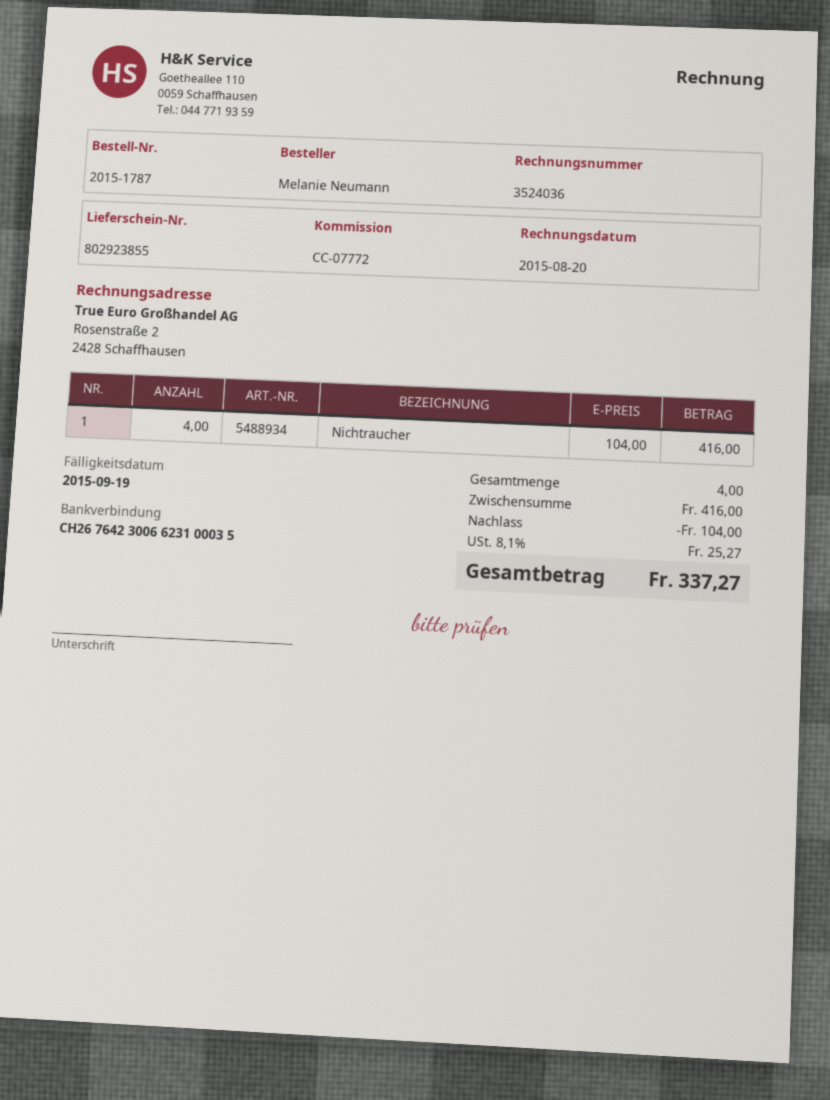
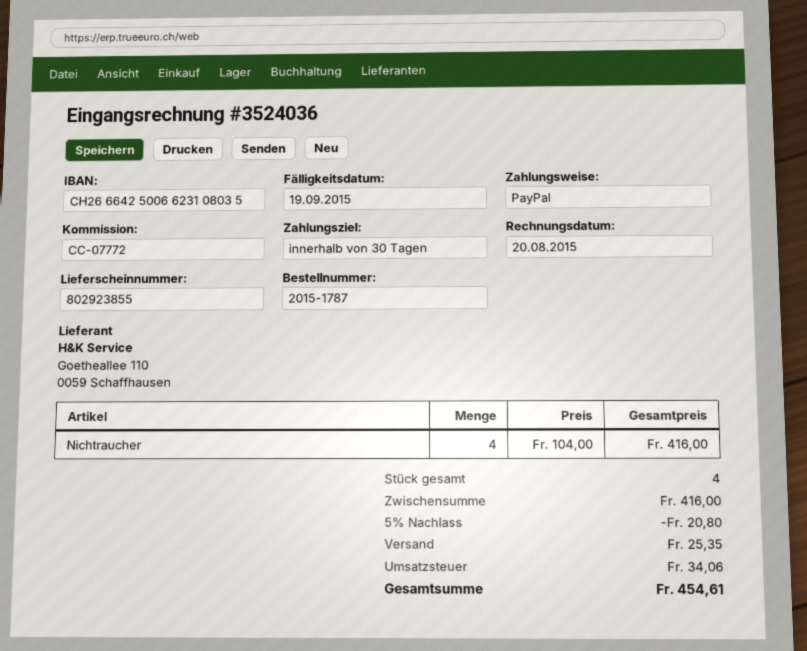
bank account: CH2676423006623100035 -> CH2666425006623108035
discount: 104.00 -> 20.80
shipping: none -> 25.35
tax: 25.27 -> 34.06
total: 337.27 -> 454.61

